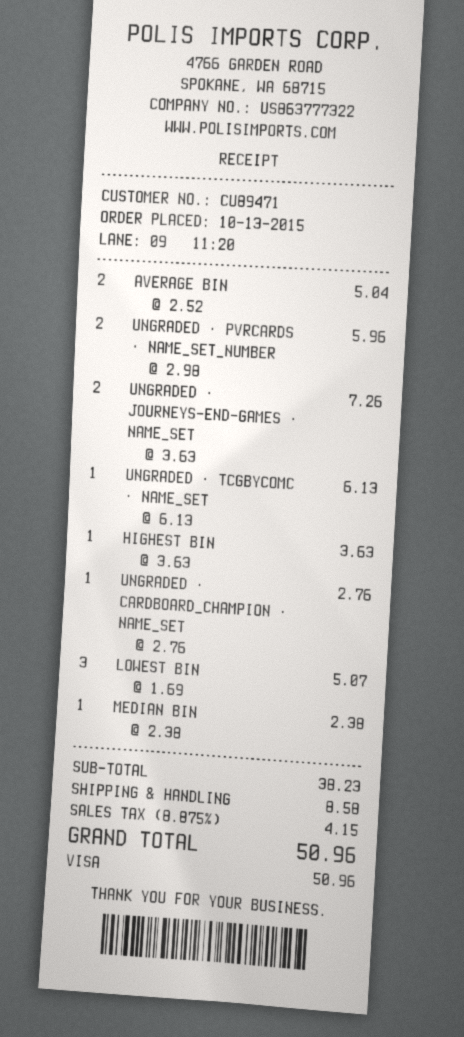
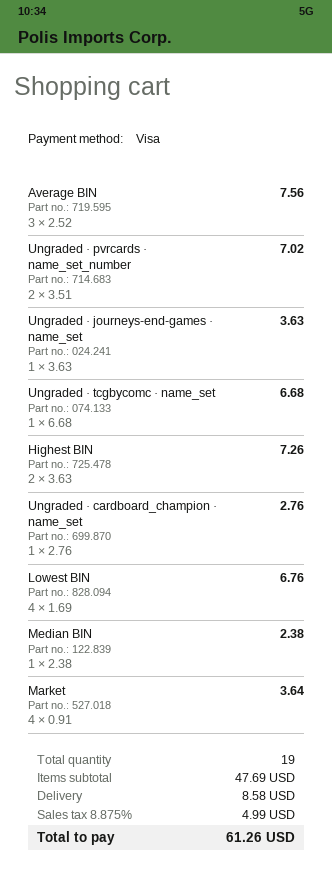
AVERAGE BIN: 2 x 2.52 = 5.04 -> 3 x 2.52 = 7.56
UNGRADED · PVRCARDS · NAME_SET_NUMBER: 2 x 2.98 = 5.96 -> 2 x 3.51 = 7.02
UNGRADED · JOURNEYS-END-GAMES · NAME_SET: 2 x 3.63 = 7.26 -> 1 x 3.63 = 3.63
UNGRADED · TCGBYCOMC · NAME_SET: 1 x 6.13 = 6.13 -> 1 x 6.68 = 6.68
HIGHEST BIN: 1 x 3.63 = 3.63 -> 2 x 3.63 = 7.26
LOWEST BIN: 3 x 1.69 = 5.07 -> 4 x 1.69 = 6.76
Market: none -> 4 x 0.91 = 3.64
subtotal: 38.23 -> 47.69
tax: 8.875% = 4.15 -> 8.875% = 4.99
total: 50.96 -> 61.26

